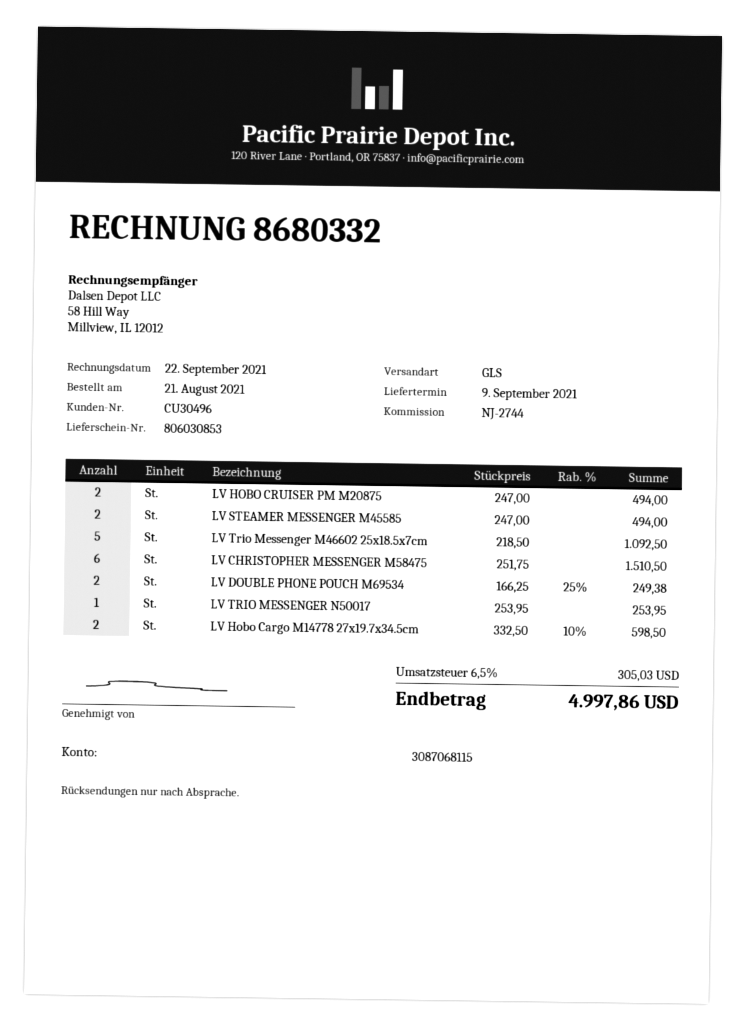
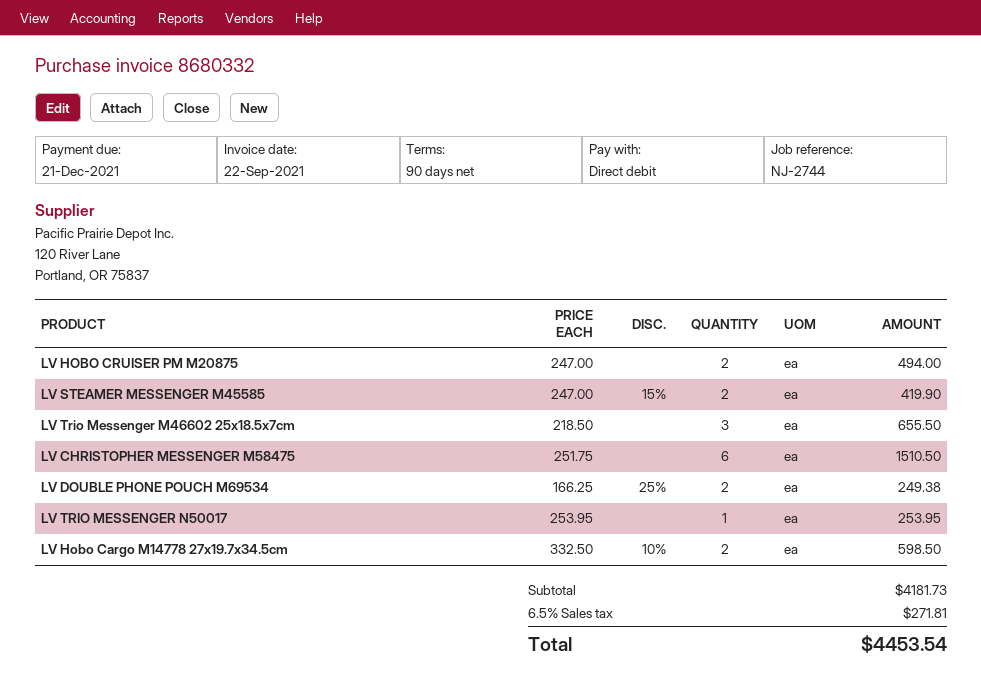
LV STEAMER MESSENGER M45585: 2 x 247.00 = 494.00 -> 2 x 247.00 - 15% = 419.90
LV Trio Messenger M46602 25x18.5x7cm: 5 x 218.50 = 1092.50 -> 3 x 218.50 = 655.50
tax: 6.5% = 305.03 -> 6.5% = 271.81
total: 4997.86 -> 4453.54

